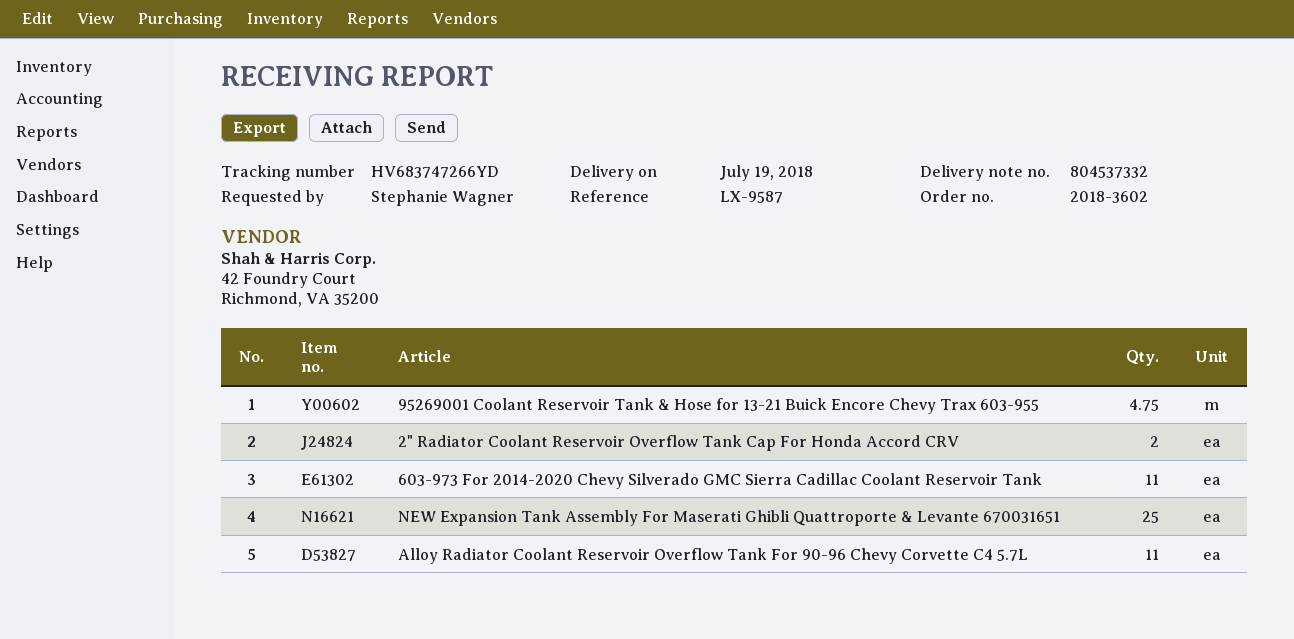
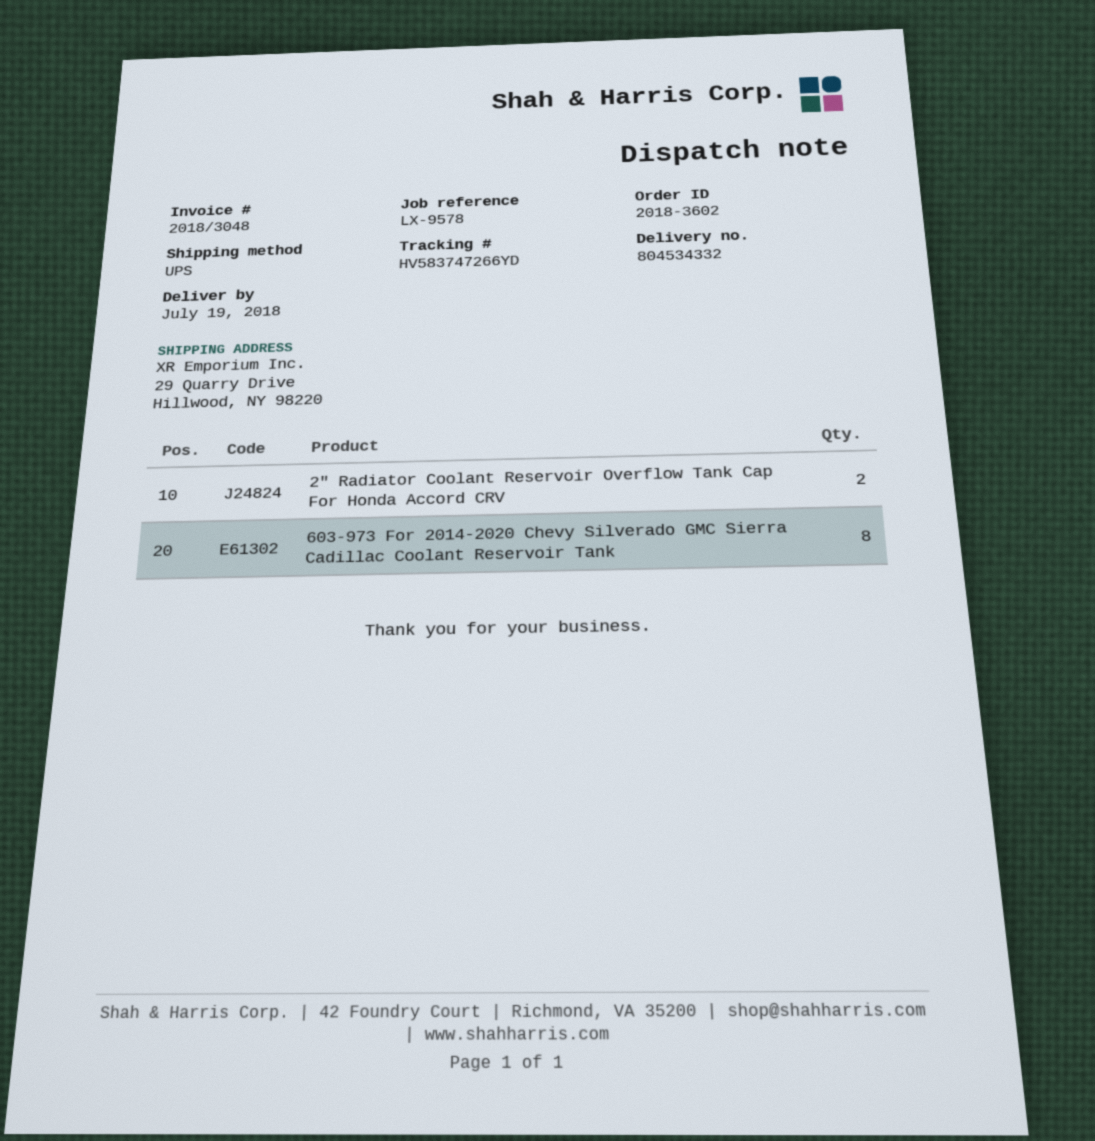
delivery note number: 804537332 -> 804534332
reference: LX-9587 -> LX-9578
tracking number: HV683747266YD -> HV583747266YD
95269001 Coolant Reservoir Tank & Hose for 13-21 Buick Encore Chevy Trax 603-955: 4.75 -> none
603-973 For 2014-2020 Chevy Silverado GMC Sierra Cadillac Coolant Reservoir Tank: 11 -> 8
NEW Expansion Tank Assembly For Maserati Ghibli Quattroporte & Levante 670031651: 25 -> none
Alloy Radiator Coolant Reservoir Overflow Tank For 90-96 Chevy Corvette C4 5.7L: 11 -> none

